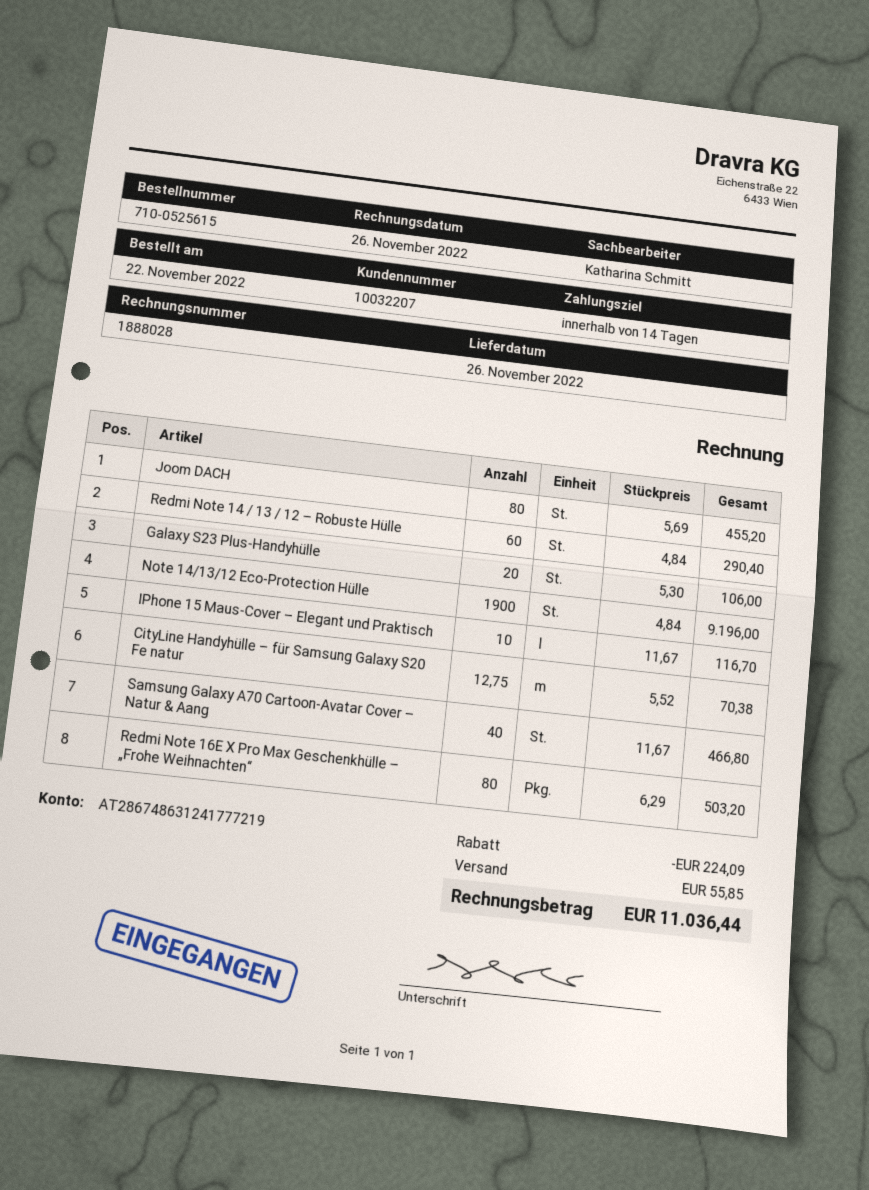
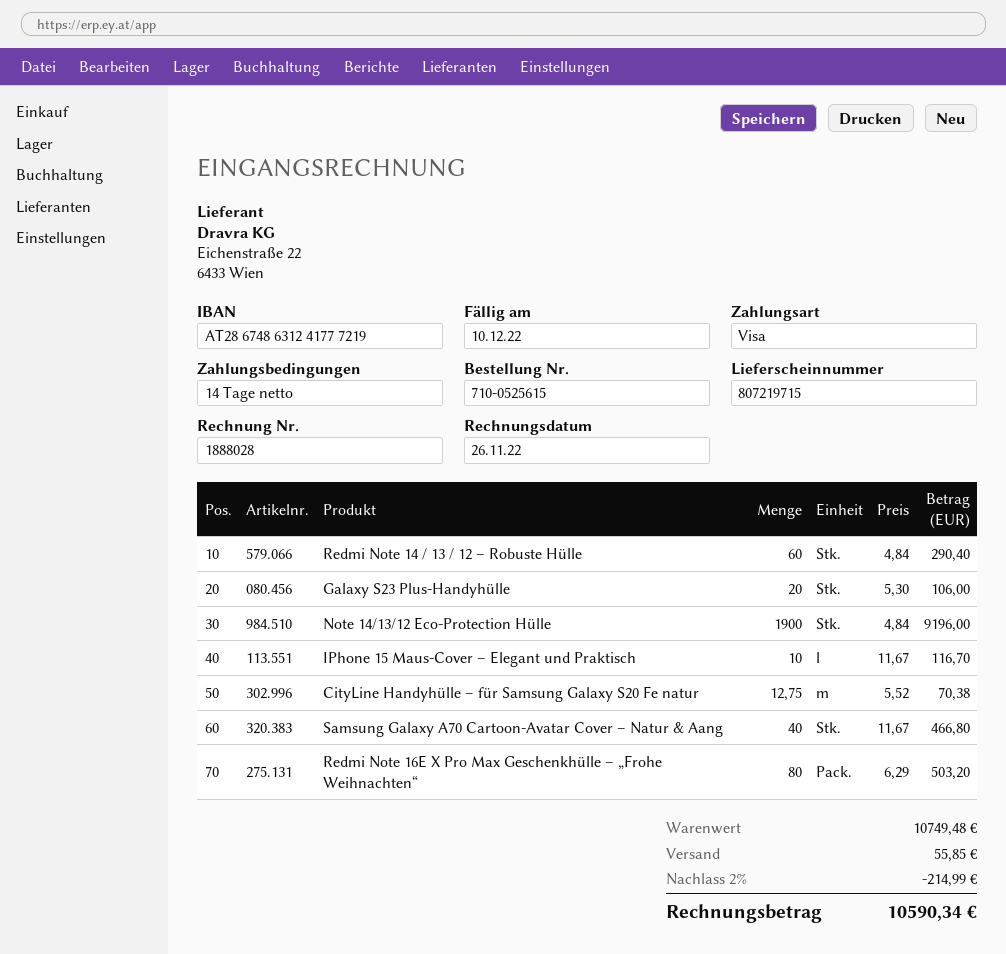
Joom DACH: 80 x 5.69 = 455.20 -> none
discount: 224.09 -> 214.99
total: 11036.44 -> 10590.34

